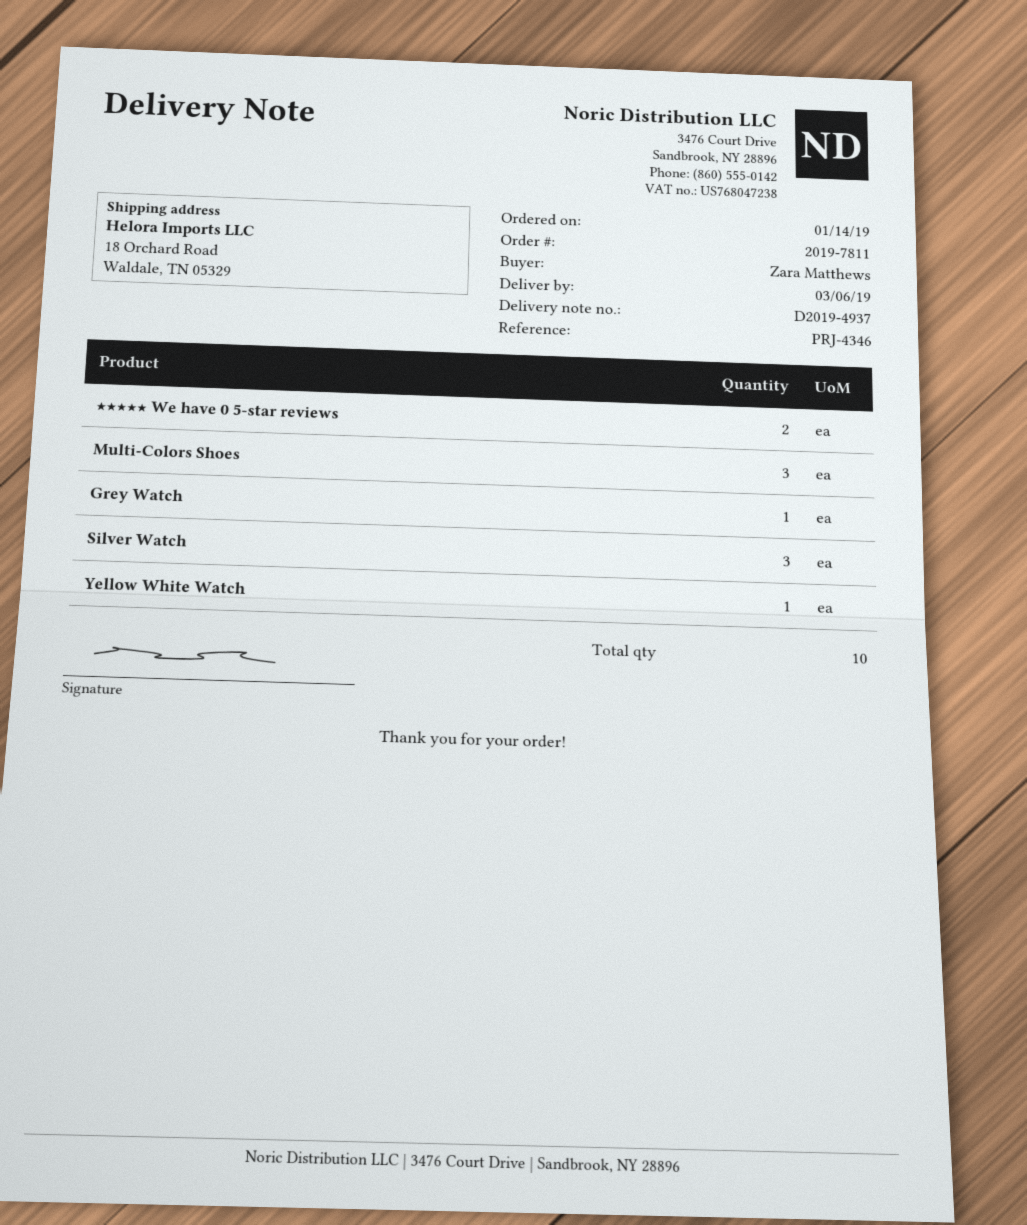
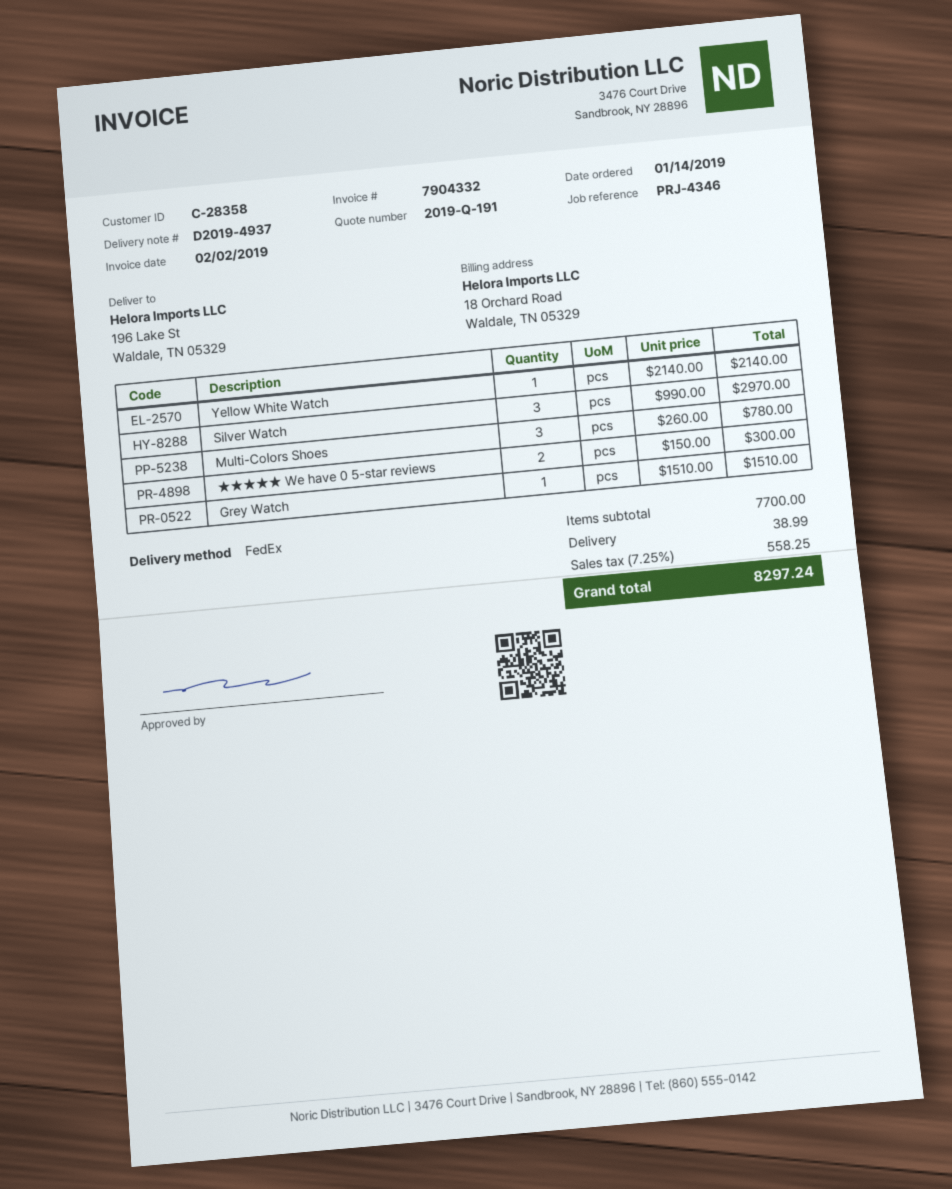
ship to: 18 Orchard Road, Waldale, TN 05329 -> 196 Lake St, Waldale, TN 05329

